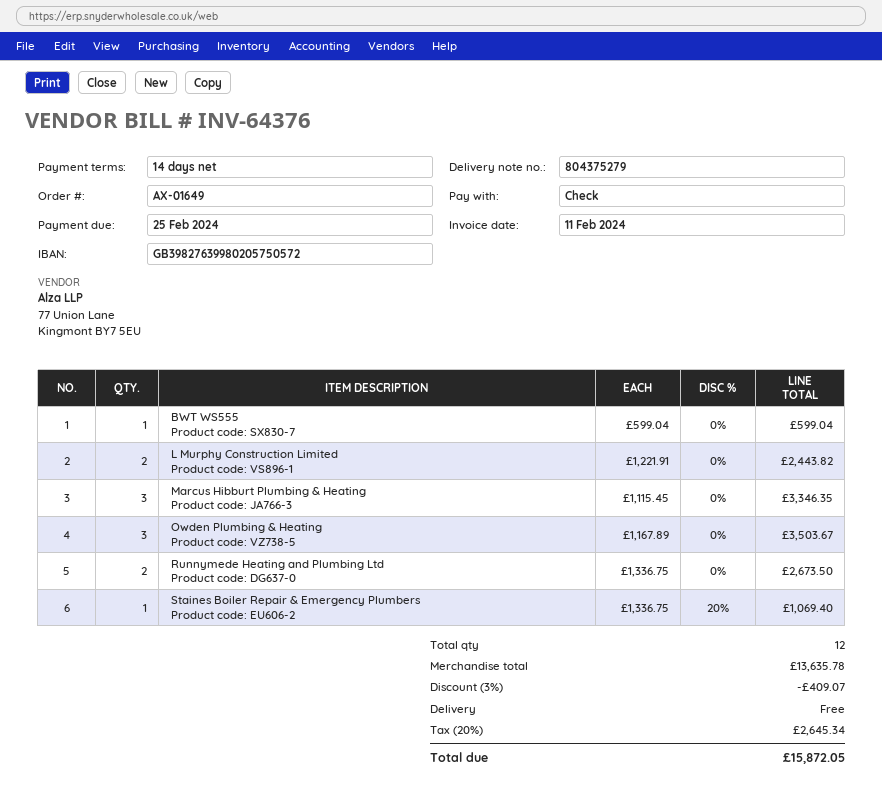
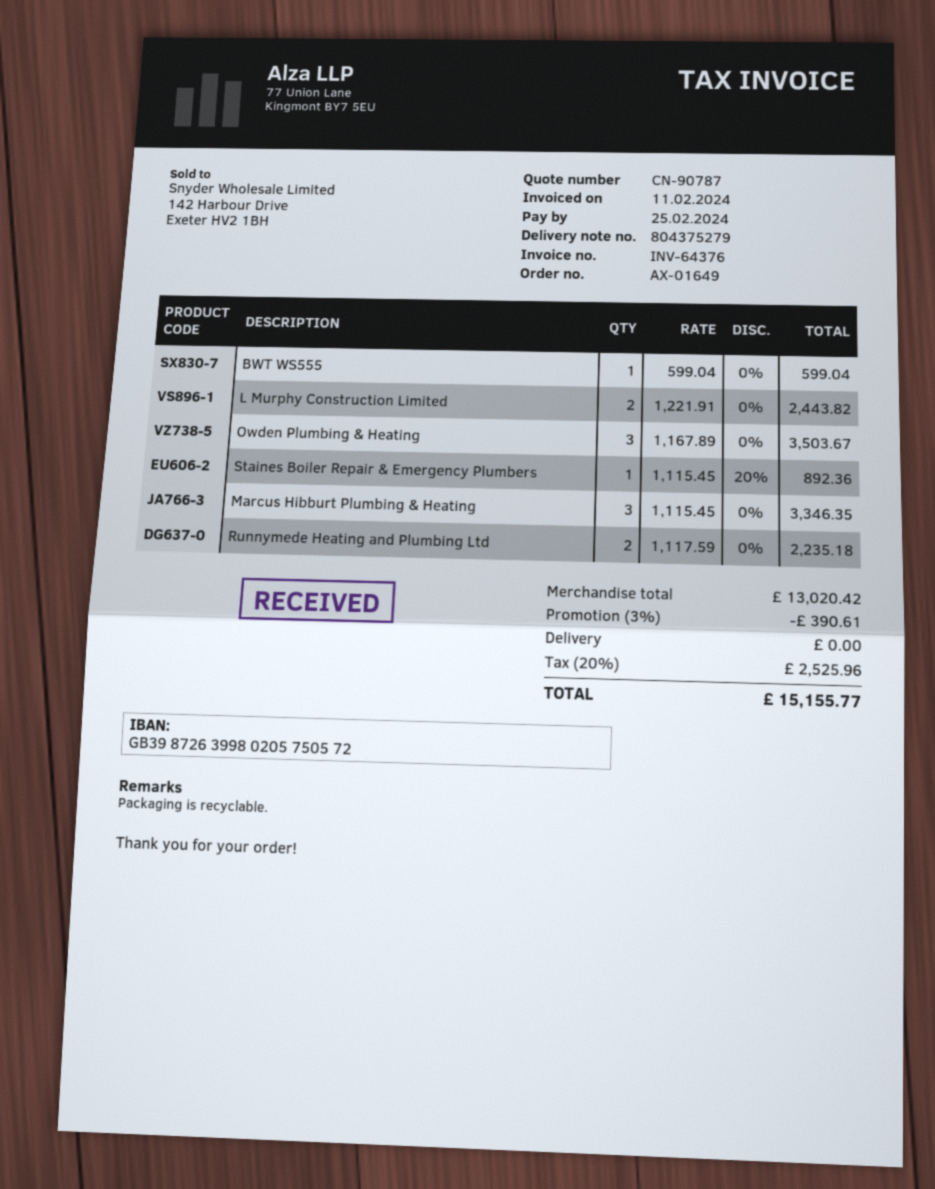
bank account: GB39827639980205750572 -> GB39872639980205750572
Runnymede Heating and Plumbing Ltd: 2 x 1336.75 = 2673.50 -> 2 x 1117.59 = 2235.18
Staines Boiler Repair & Emergency Plumbers: 1 x 1336.75 - 20% = 1069.40 -> 1 x 1115.45 - 20% = 892.36
subtotal: 13635.78 -> 13020.42
discount: 3% = 409.07 -> 3% = 390.61
tax: 20% = 2645.34 -> 20% = 2525.96
total: 15872.05 -> 15155.77

